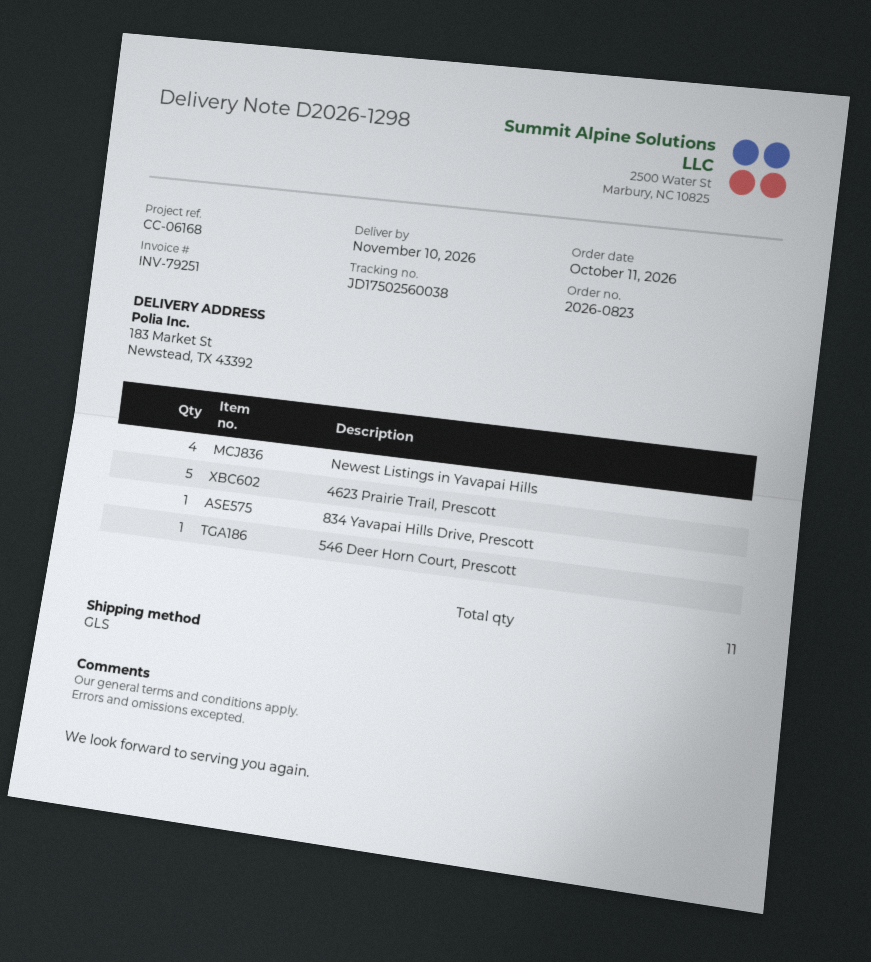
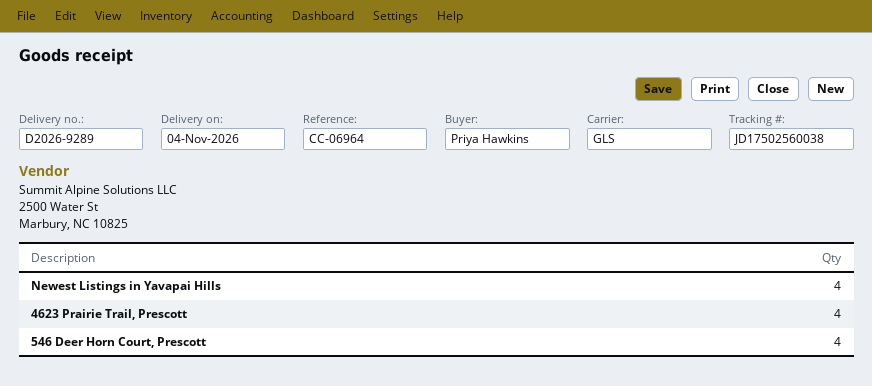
delivery note number: D2026-1298 -> D2026-9289
delivery date: 2026-11-10 -> 2026-11-04
reference: CC-06168 -> CC-06964
4623 Prairie Trail, Prescott: 5 -> 4
834 Yavapai Hills Drive, Prescott: 1 -> none
546 Deer Horn Court, Prescott: 1 -> 4

